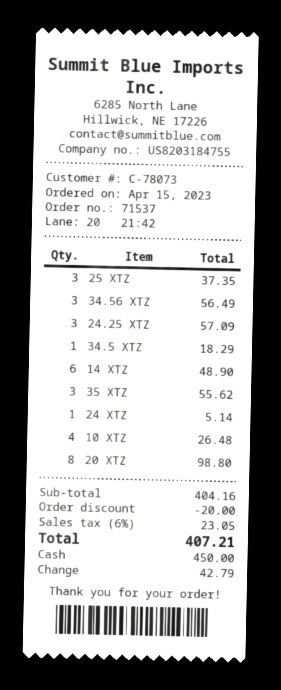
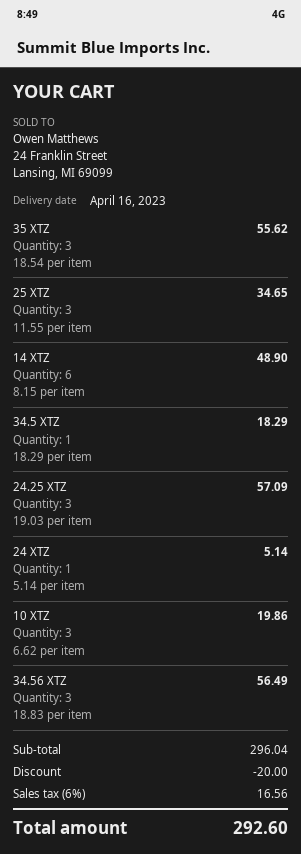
25 XTZ: 3 for 37.35 -> 3 for 34.65
10 XTZ: 4 for 26.48 -> 3 for 19.86
20 XTZ: 8 for 98.80 -> none
subtotal: 404.16 -> 296.04
tax: 6% = 23.05 -> 6% = 16.56
total: 407.21 -> 292.60

